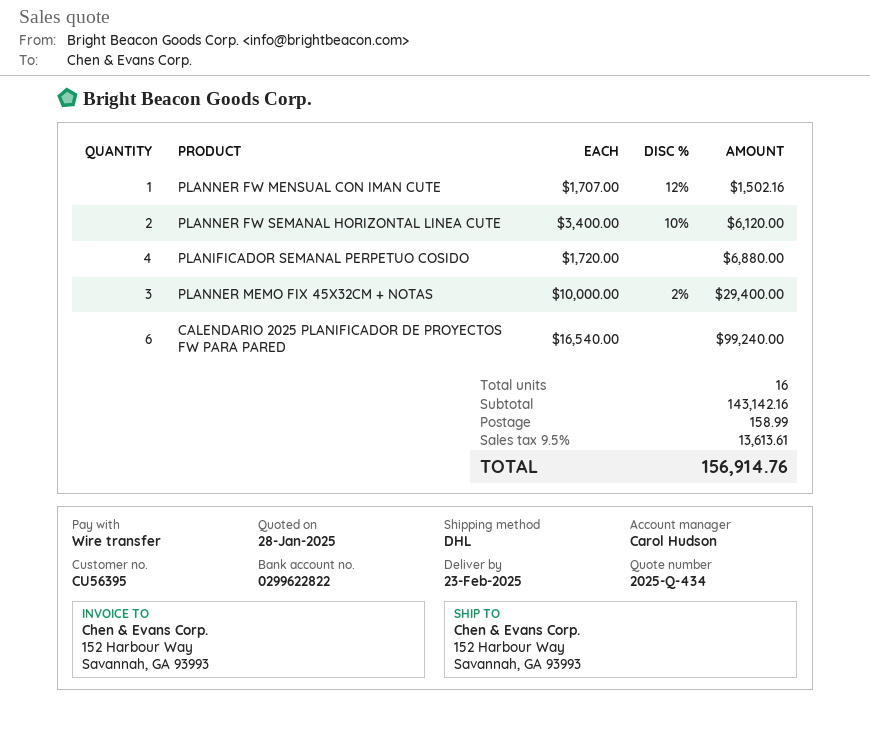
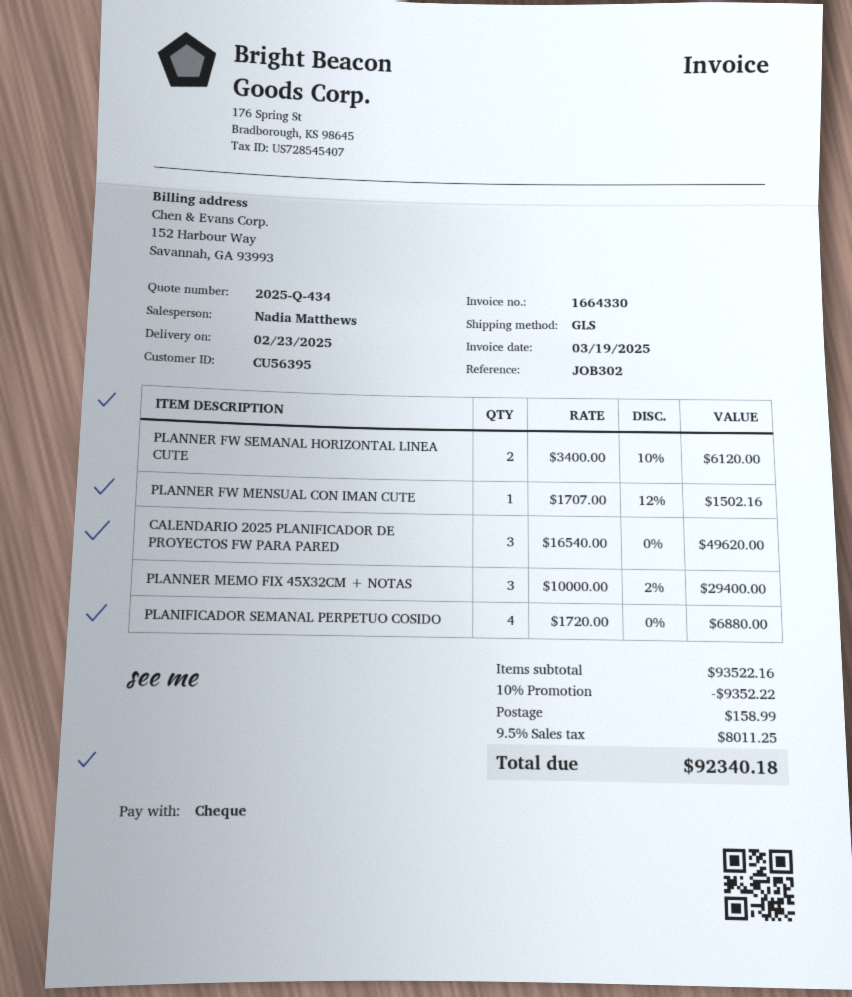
sales rep: Carol Hudson -> Nadia Matthews
payment method: bank transfer -> cheque
shipping method: DHL -> GLS
CALENDARIO 2025 PLANIFICADOR DE PROYECTOS FW PARA PARED: 6 x 16540.00 = 99240.00 -> 3 x 16540.00 = 49620.00
subtotal: 143142.16 -> 93522.16
discount: none -> 10% = 9352.22
tax: 9.5% = 13613.61 -> 9.5% = 8011.25
total: 156914.76 -> 92340.18

